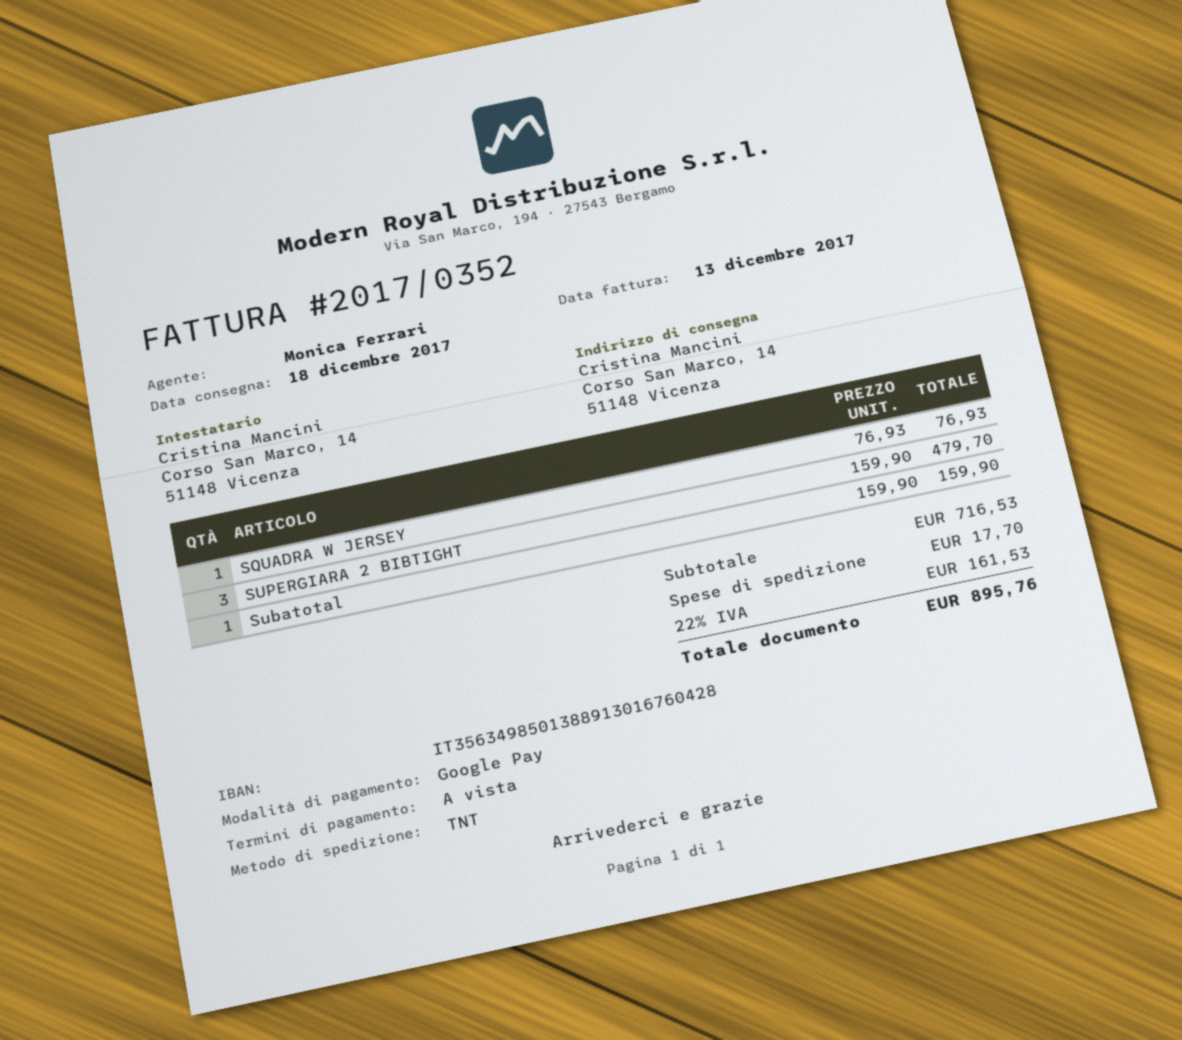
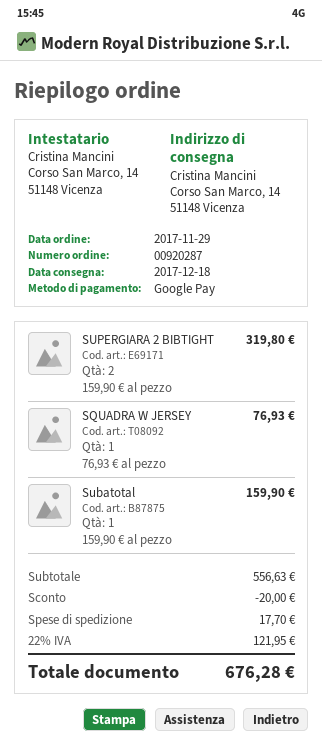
SUPERGIARA 2 BIBTIGHT: 3 x 159.90 = 479.70 -> 2 x 159.90 = 319.80
subtotal: 716.53 -> 556.63
discount: none -> 20.00
tax: 22% = 161.53 -> 22% = 121.95
total: 895.76 -> 676.28

